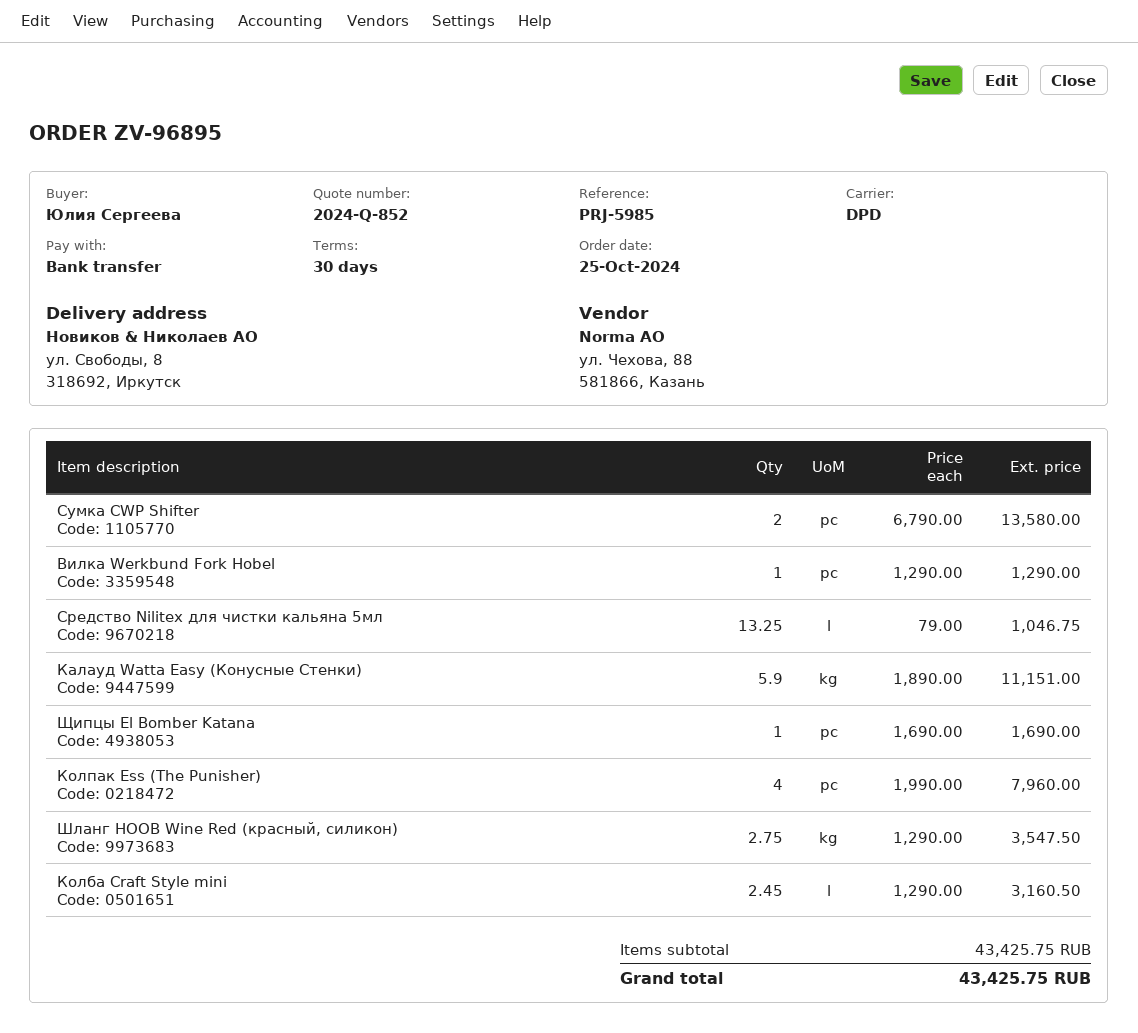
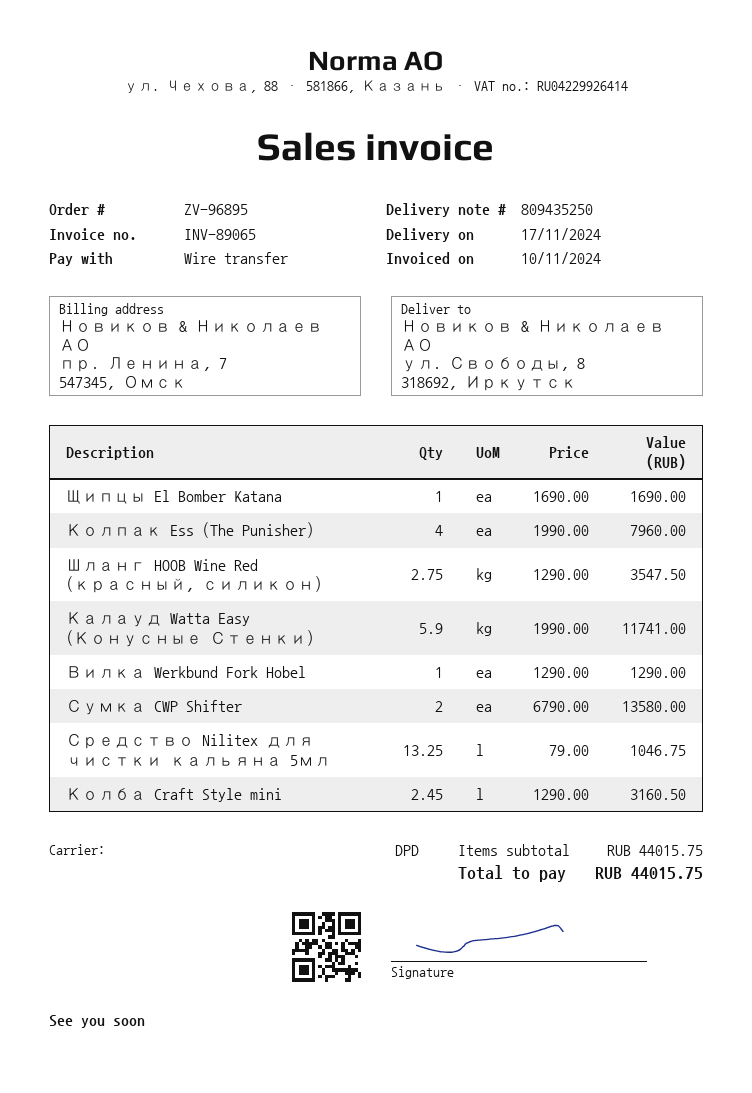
Калауд Watta Easy (Конусные Стенки): 5.9 x 1890.00 = 11151.00 -> 5.9 x 1990.00 = 11741.00
subtotal: 43425.75 -> 44015.75
total: 43425.75 -> 44015.75

